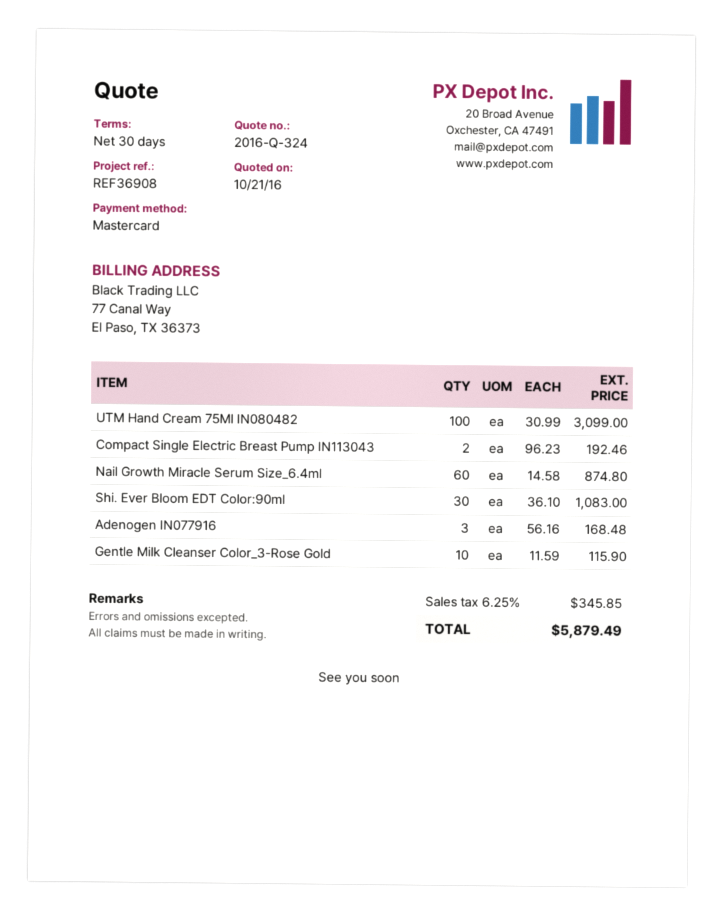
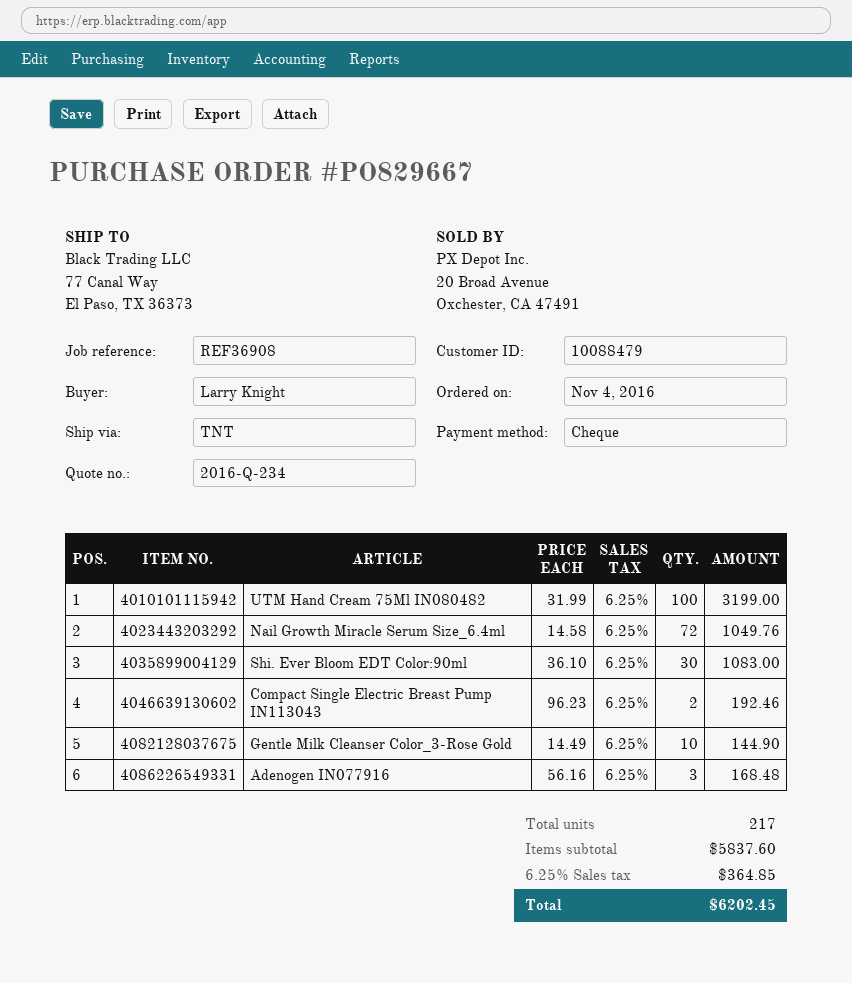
quote number: 2016-Q-324 -> 2016-Q-234
payment method: Mastercard -> cheque
UTM Hand Cream 75Ml IN080482: 100 x 30.99 = 3099.00 -> 100 x 31.99 = 3199.00
Nail Growth Miracle Serum Size_6.4ml: 60 x 14.58 = 874.80 -> 72 x 14.58 = 1049.76
Gentle Milk Cleanser Color_3-Rose Gold: 10 x 11.59 = 115.90 -> 10 x 14.49 = 144.90
tax: 6.25% = 345.85 -> 6.25% = 364.85
total: 5879.49 -> 6202.45

